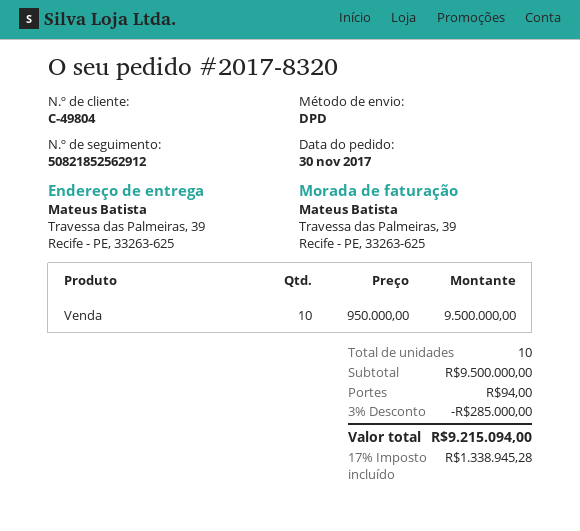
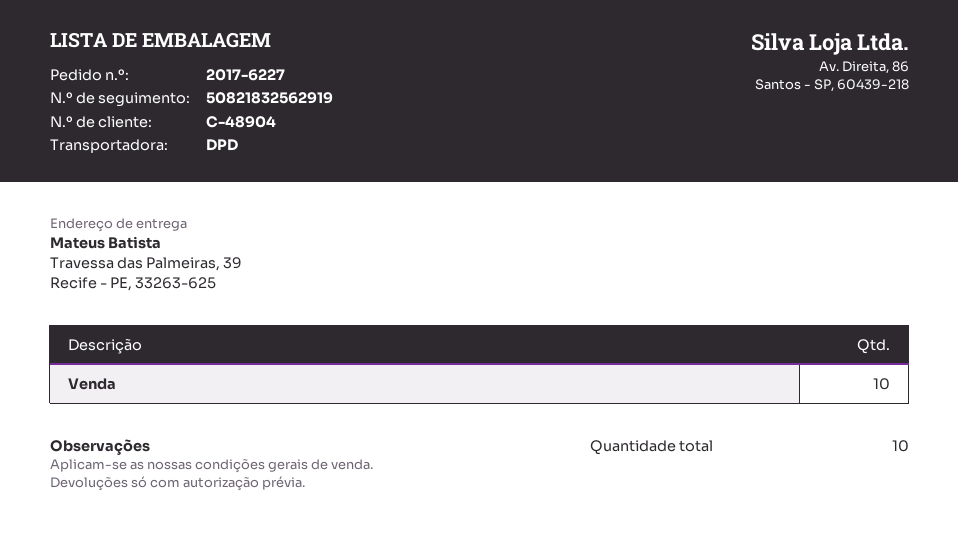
order number: 2017-8320 -> 2017-6227
customer number: C-49804 -> C-48904
tracking number: 50821852562912 -> 50821832562919

